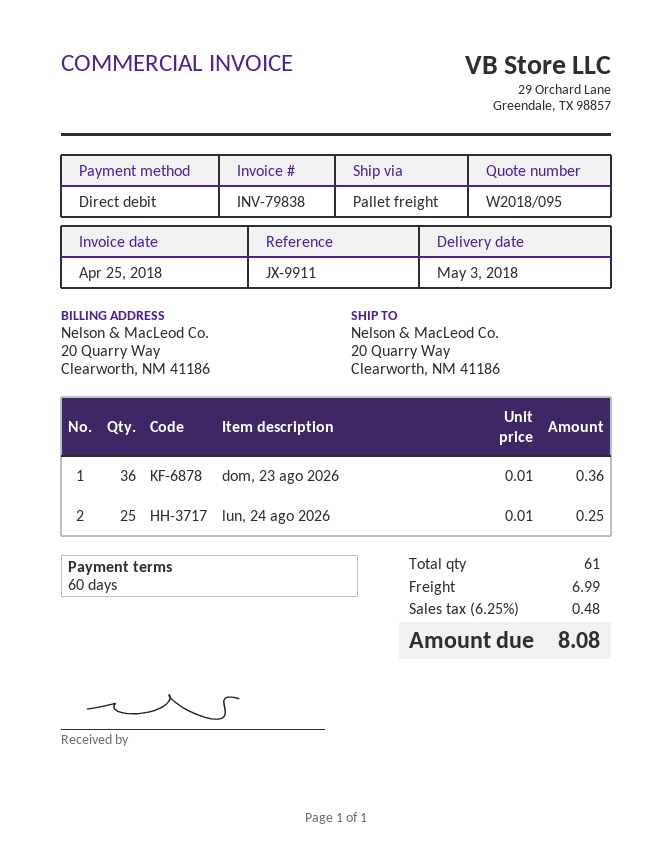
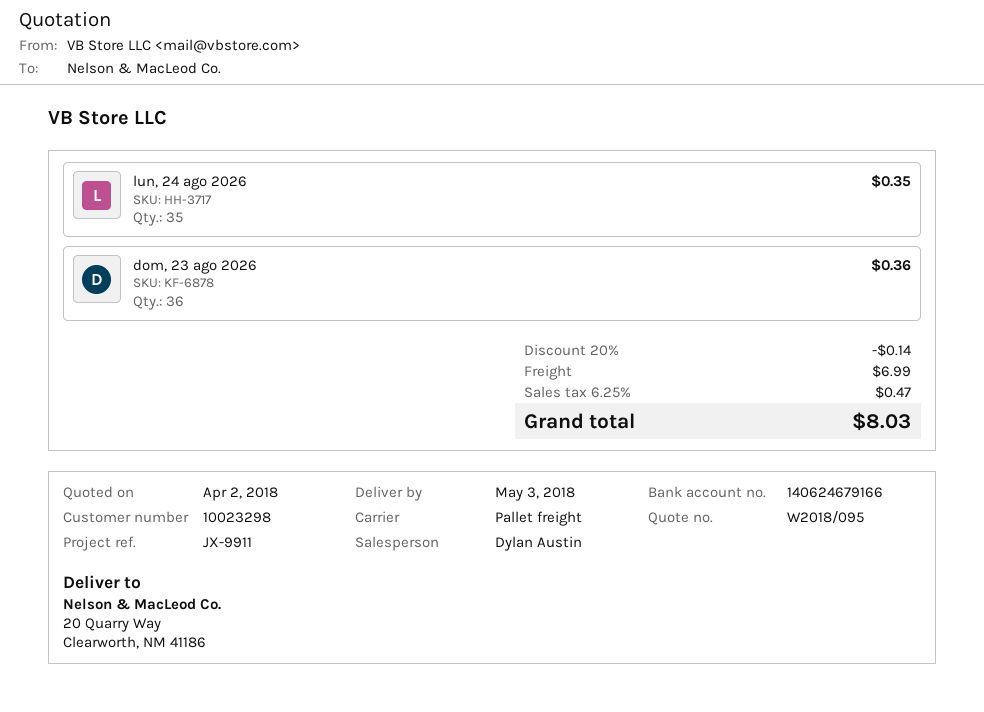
lun, 24 ago 2026: 25 for 0.25 -> 35 for 0.35
discount: none -> 20% = 0.14
tax: 6.25% = 0.48 -> 6.25% = 0.47
total: 8.08 -> 8.03

